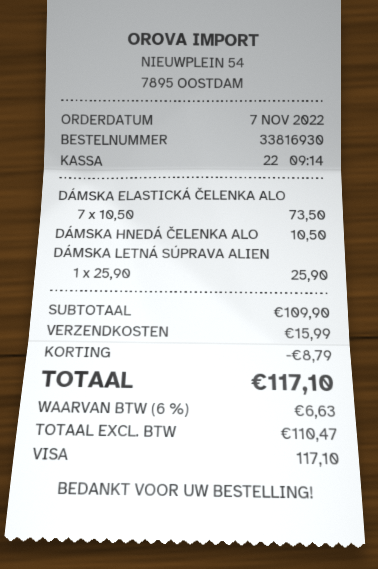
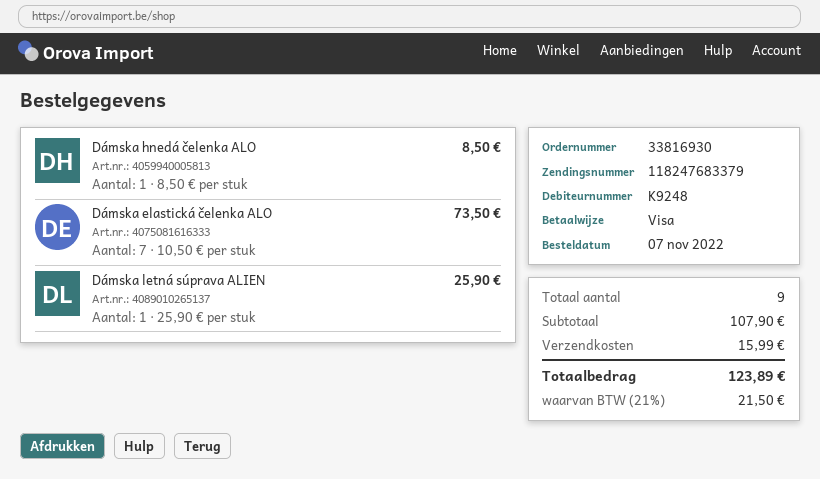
DÁMSKA HNEDÁ ČELENKA ALO: 1 x 10.50 = 10.50 -> 1 x 8.50 = 8.50
subtotal: 109.90 -> 107.90
discount: 8.79 -> none
tax: 6% = 6.63 -> 21% = 21.50
total: 117.10 -> 123.89

